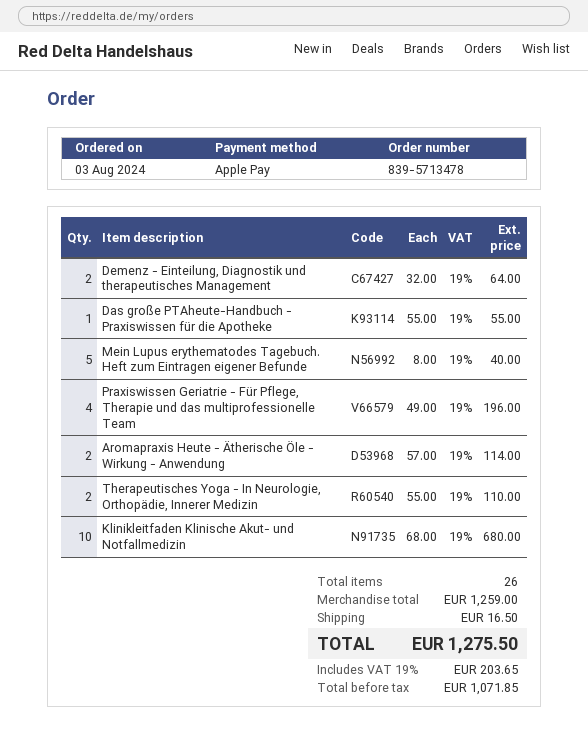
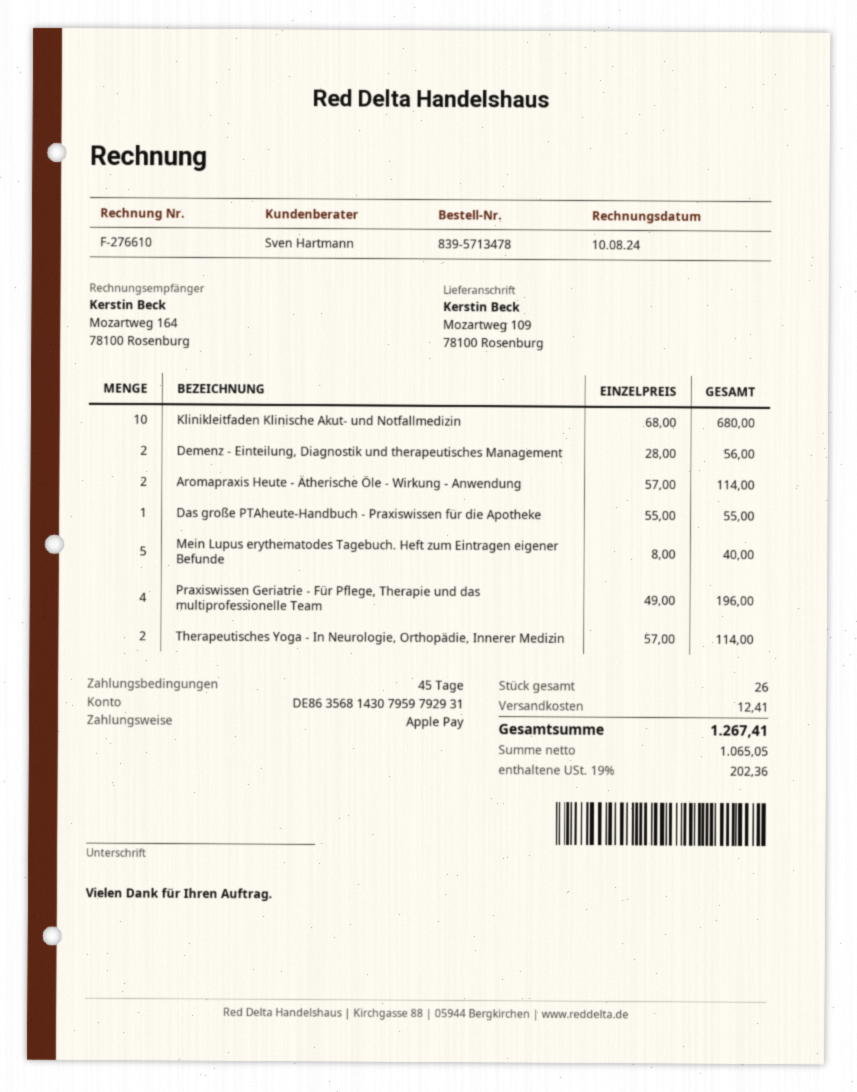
Demenz - Einteilung, Diagnostik und therapeutisches Management: 2 x 32.00 = 64.00 -> 2 x 28.00 = 56.00
Therapeutisches Yoga - In Neurologie, Orthopädie, Innerer Medizin: 2 x 55.00 = 110.00 -> 2 x 57.00 = 114.00
shipping: 16.50 -> 12.41
net: 1071.85 -> 1065.05
tax: 19% = 203.65 -> 19% = 202.36
total: 1275.50 -> 1267.41

